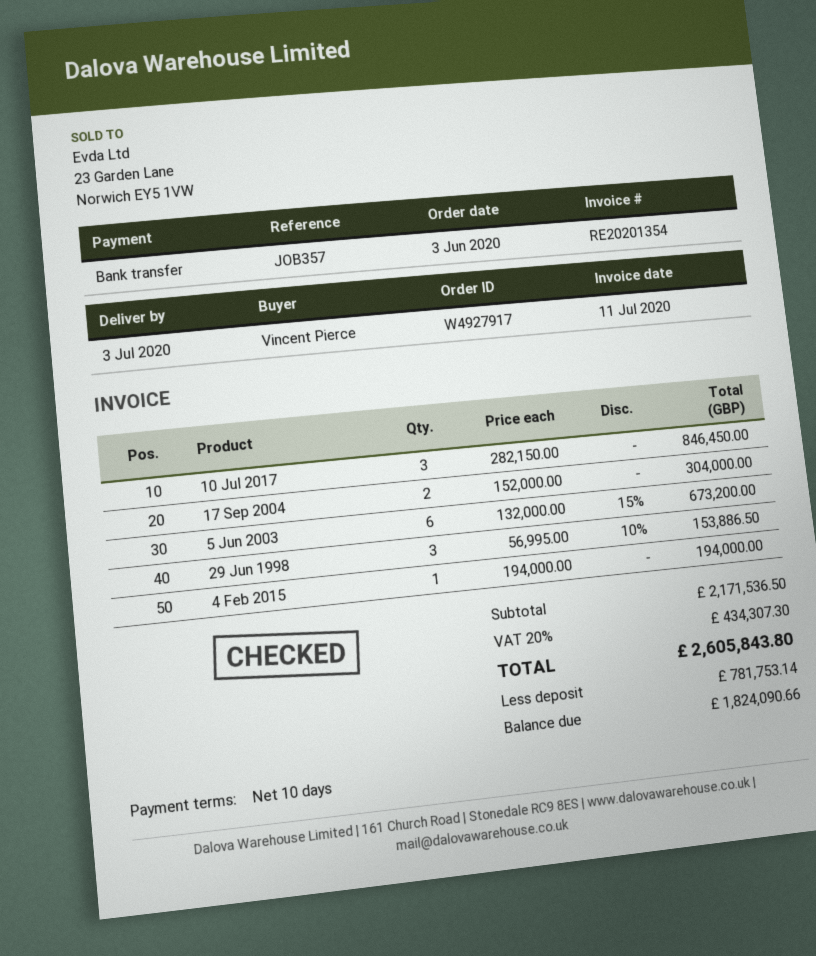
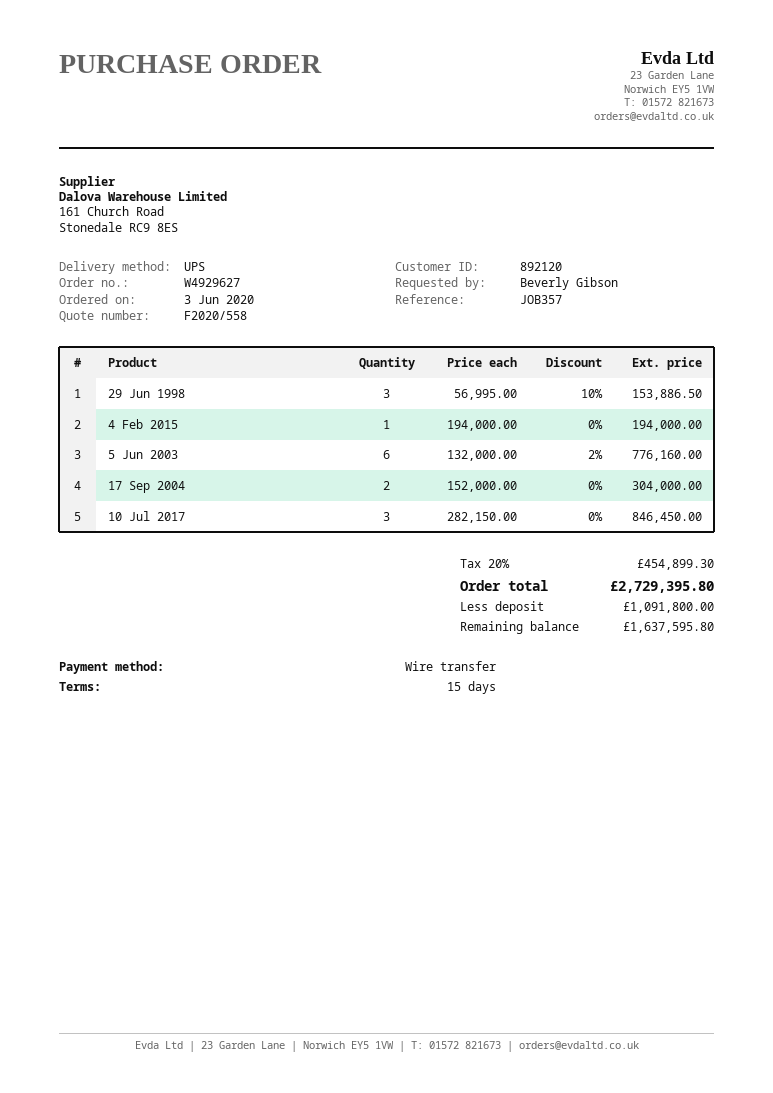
order number: W4927917 -> W4929627
payment terms: 10 days -> 15 days
ordered by: Vincent Pierce -> Beverly Gibson
5 Jun 2003: 6 x 132000.00 - 15% = 673200.00 -> 6 x 132000.00 - 2% = 776160.00
tax: 20% = 434307.30 -> 20% = 454899.30
total: 2605843.80 -> 2729395.80
deposit: 781753.14 -> 1091800.00
balance: 1824090.66 -> 1637595.80

